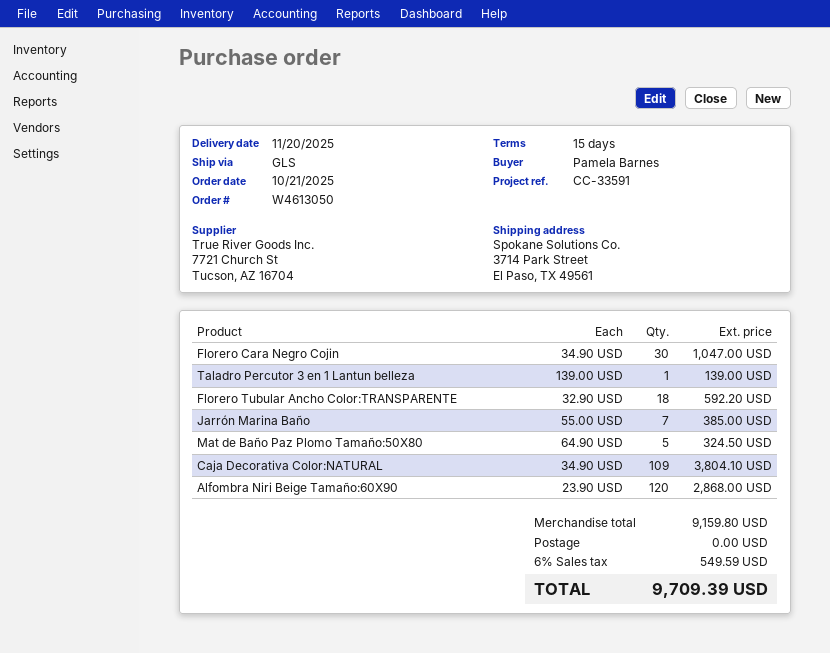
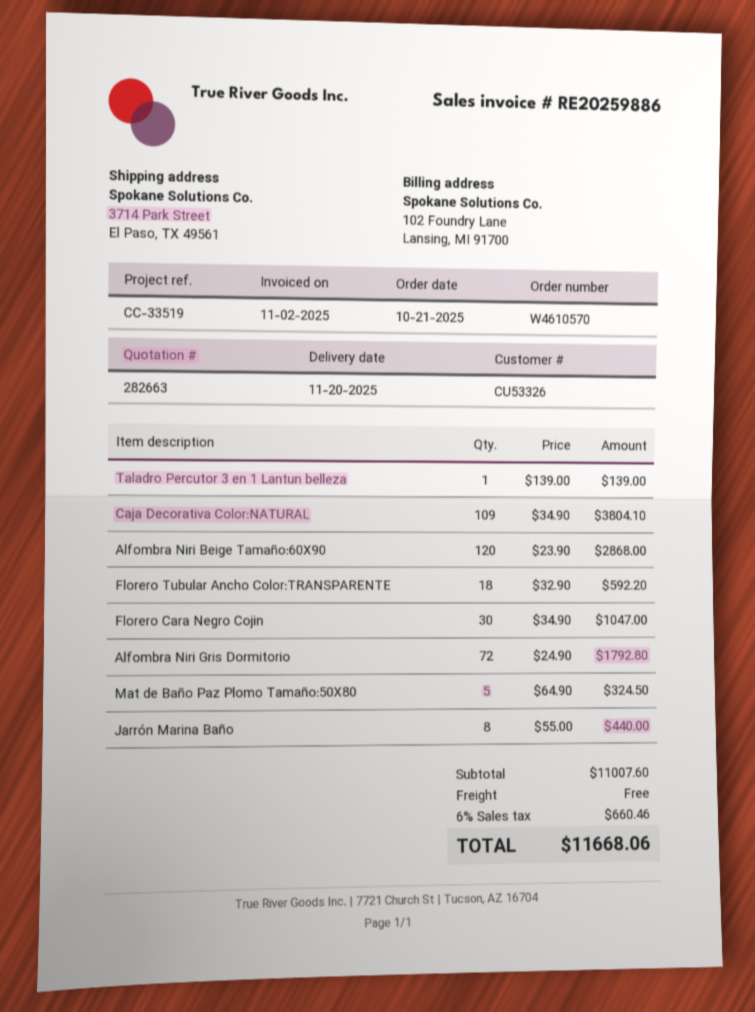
order number: W4613050 -> W4610570
reference: CC-33591 -> CC-33519
Jarrón Marina Baño: 7 x 55.00 = 385.00 -> 8 x 55.00 = 440.00
Alfombra Niri Gris Dormitorio: none -> 72 x 24.90 = 1792.80
subtotal: 9159.80 -> 11007.60
tax: 6% = 549.59 -> 6% = 660.46
total: 9709.39 -> 11668.06

